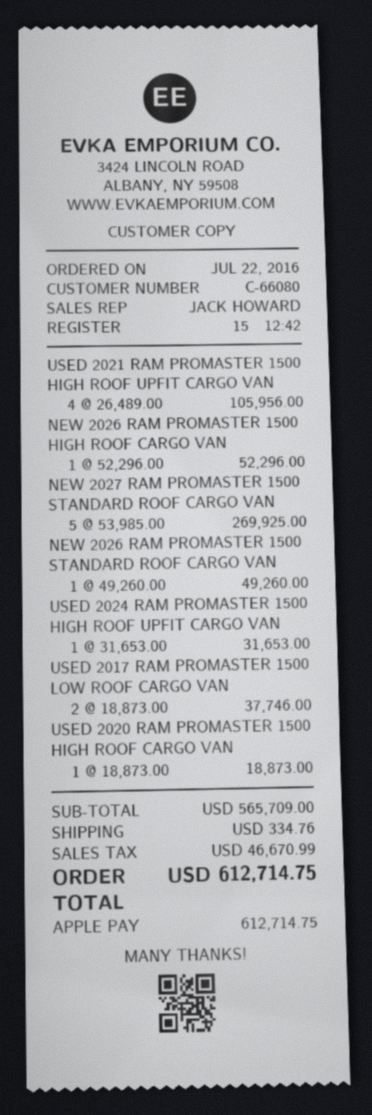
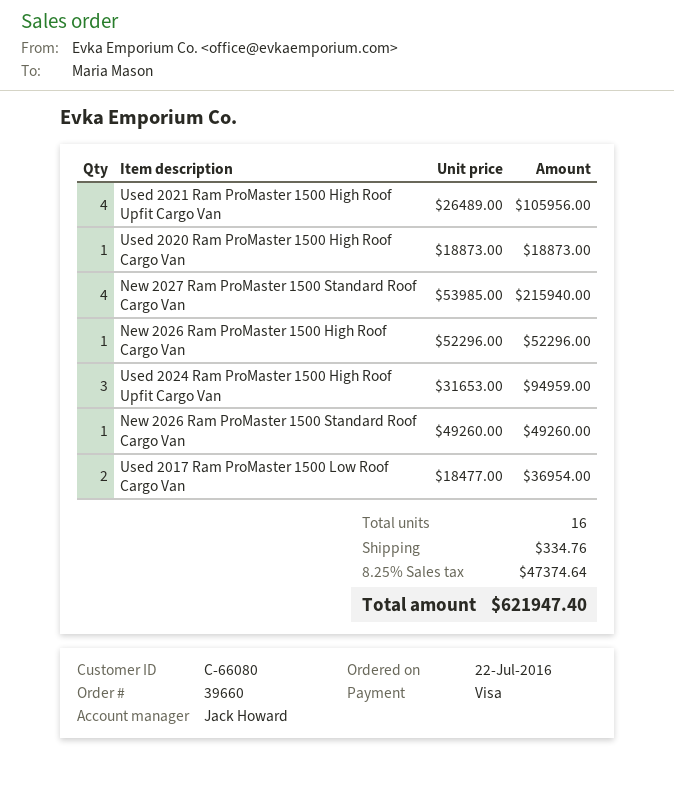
payment method: Apple Pay -> Visa
NEW 2027 RAM PROMASTER 1500 STANDARD ROOF CARGO VAN: 5 x 53985.00 = 269925.00 -> 4 x 53985.00 = 215940.00
USED 2024 RAM PROMASTER 1500 HIGH ROOF UPFIT CARGO VAN: 1 x 31653.00 = 31653.00 -> 3 x 31653.00 = 94959.00
USED 2017 RAM PROMASTER 1500 LOW ROOF CARGO VAN: 2 x 18873.00 = 37746.00 -> 2 x 18477.00 = 36954.00
tax: 46670.99 -> 47374.64
total: 612714.75 -> 621947.40

